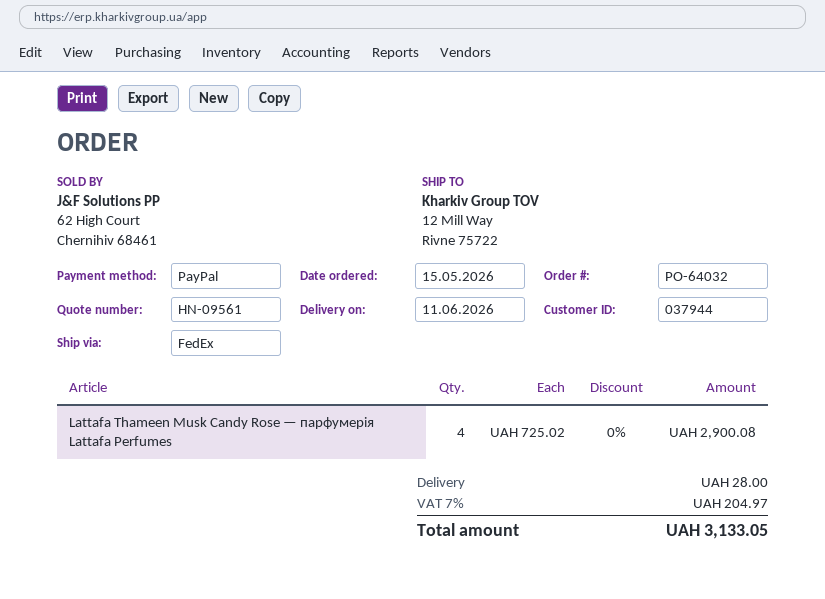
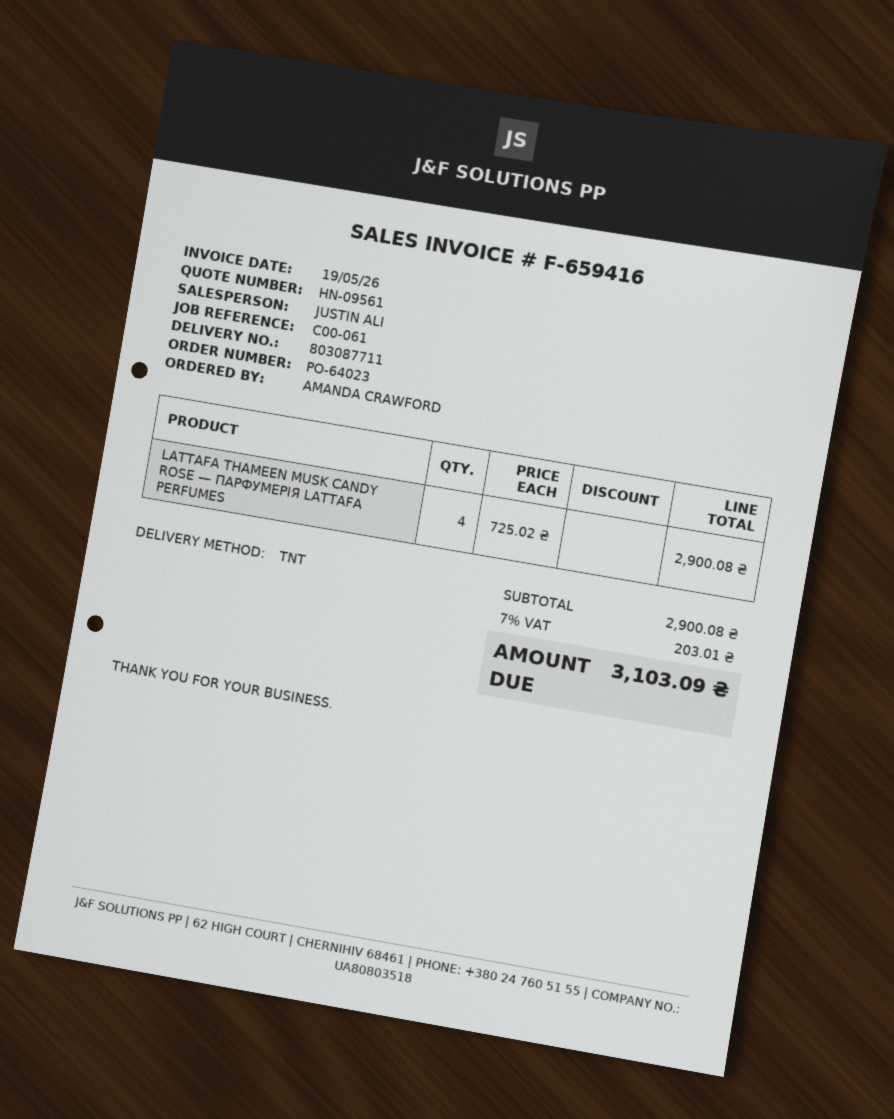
order number: PO-64032 -> PO-64023
shipping method: FedEx -> TNT
shipping: 28.00 -> none
tax: 7% = 204.97 -> 7% = 203.01
total: 3133.05 -> 3103.09

